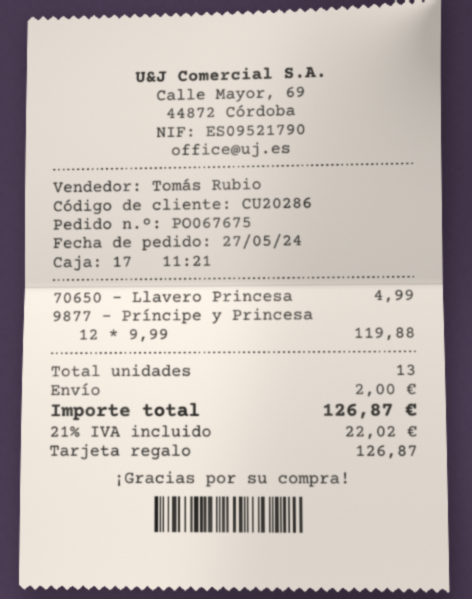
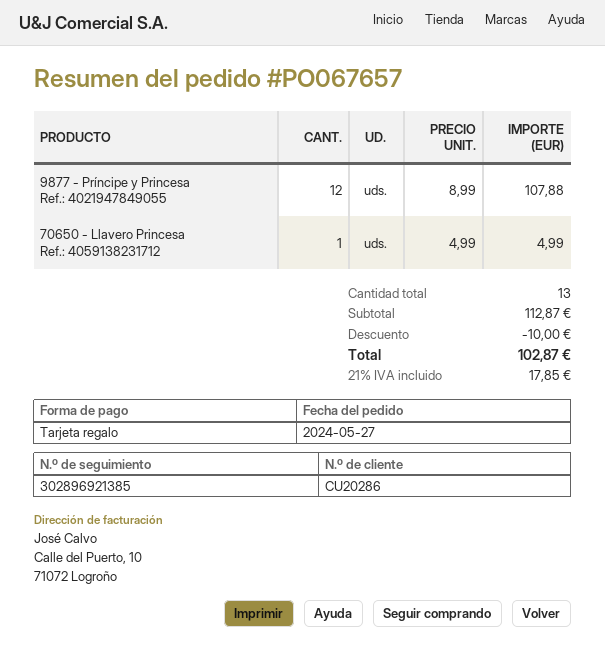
order number: PO067675 -> PO067657
9877 - Príncipe y Princesa: 12 x 9.99 = 119.88 -> 12 x 8.99 = 107.88
discount: none -> 10.00
shipping: 2.00 -> none
tax: 21% = 22.02 -> 21% = 17.85
total: 126.87 -> 102.87

